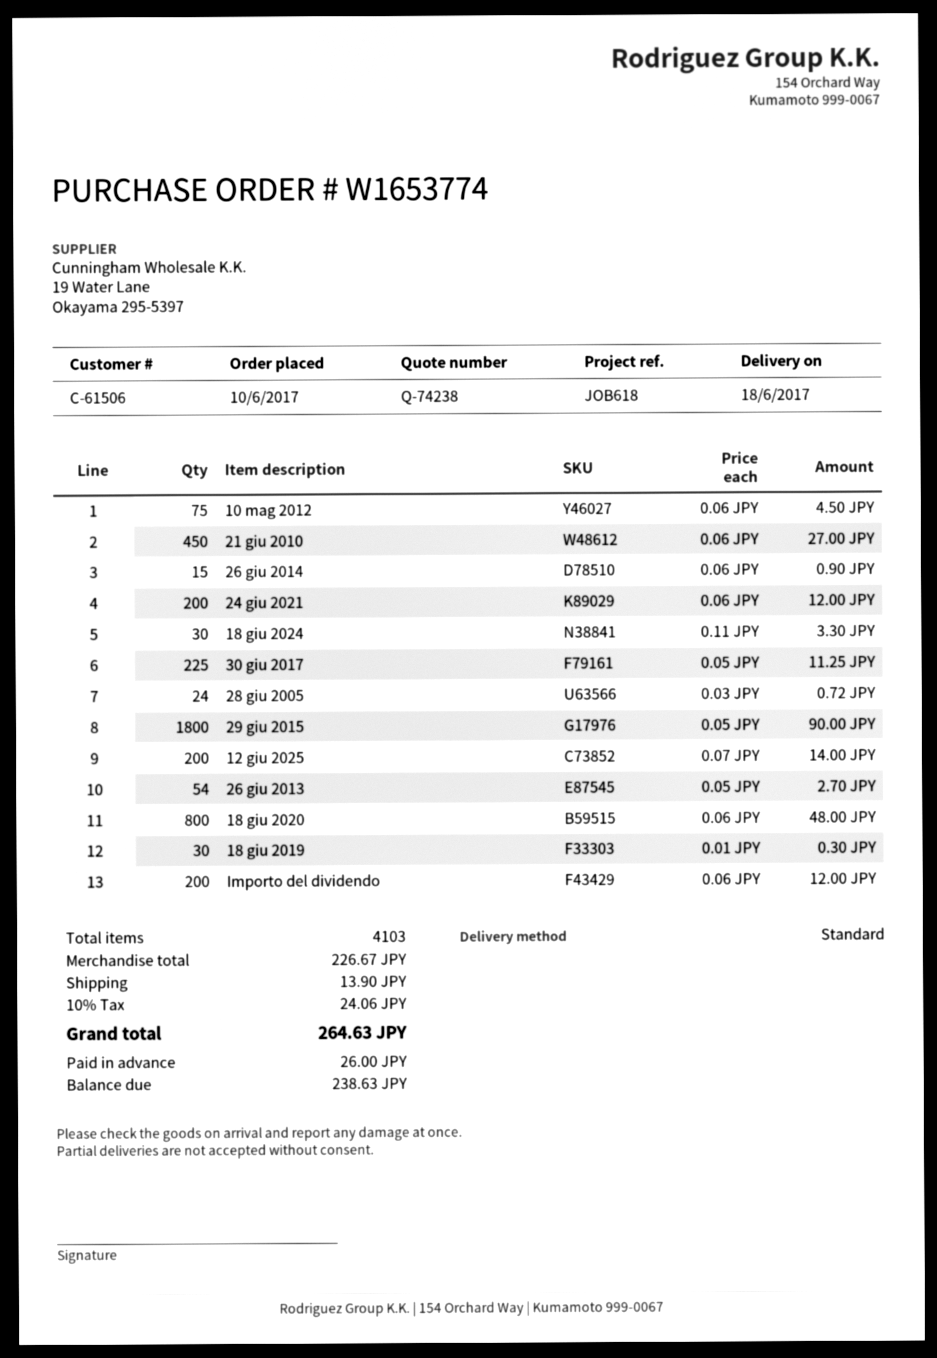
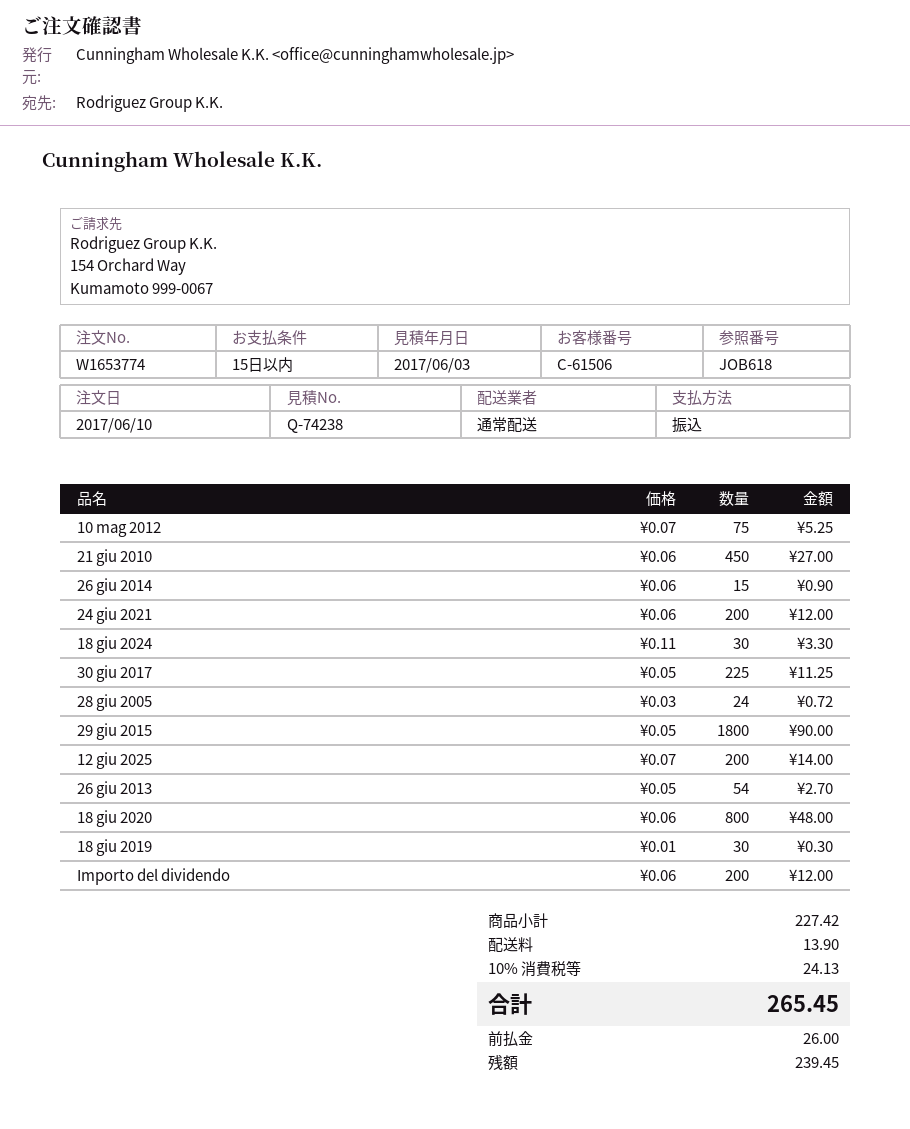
10 mag 2012: 75 x 0.06 = 4.50 -> 75 x 0.07 = 5.25
subtotal: 226.67 -> 227.42
tax: 10% = 24.06 -> 10% = 24.13
total: 264.63 -> 265.45
balance: 238.63 -> 239.45

